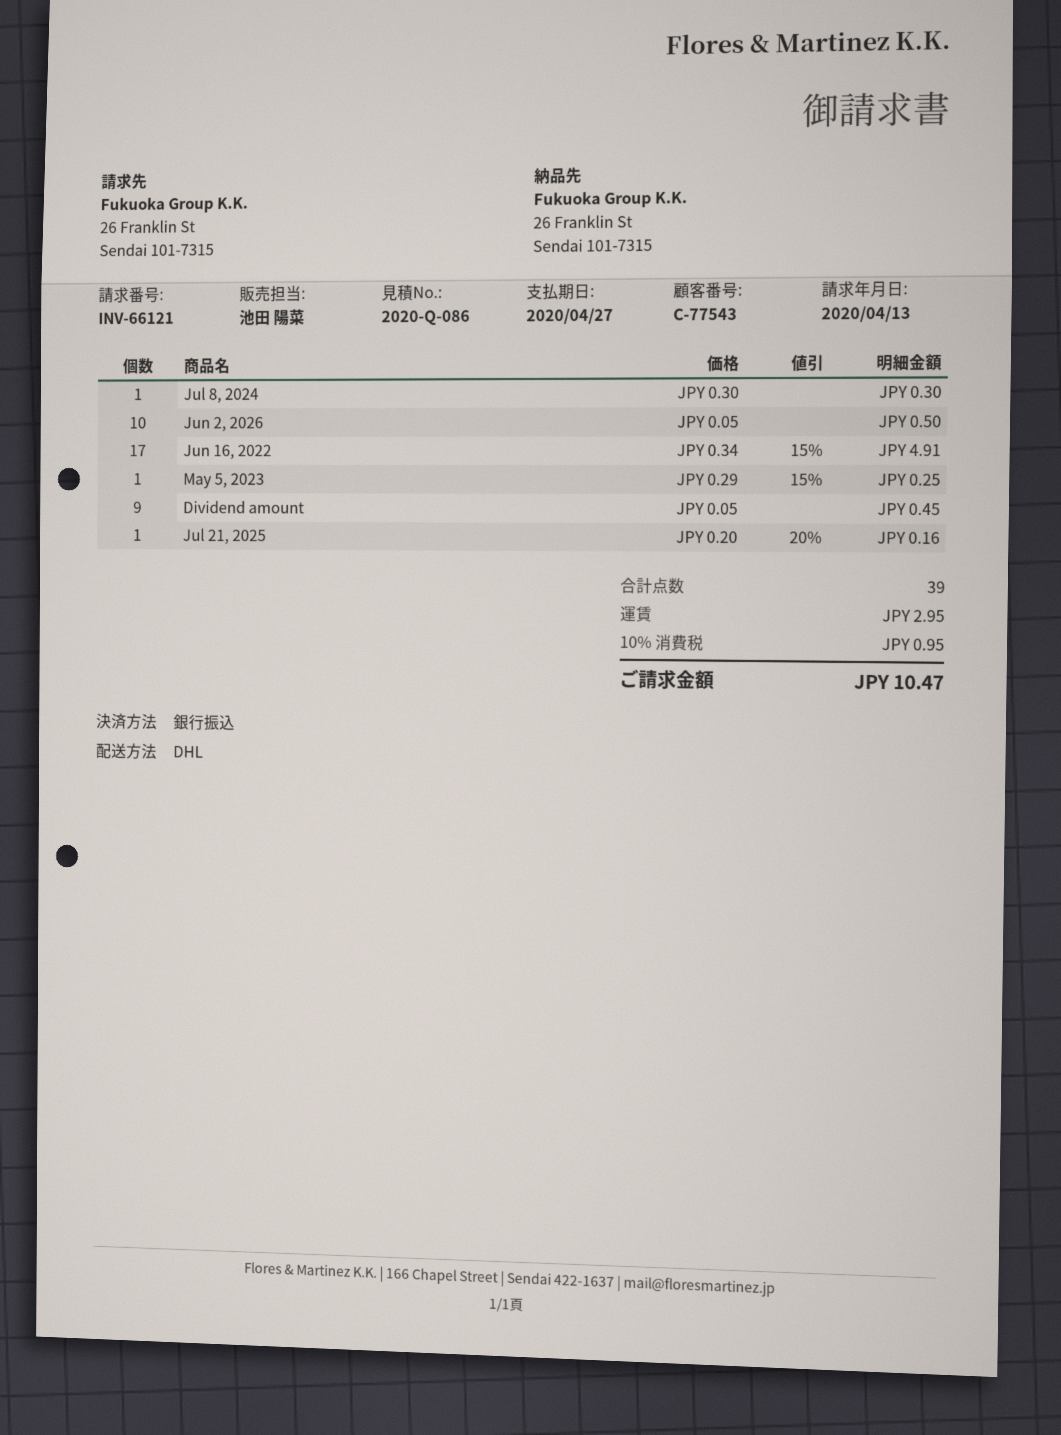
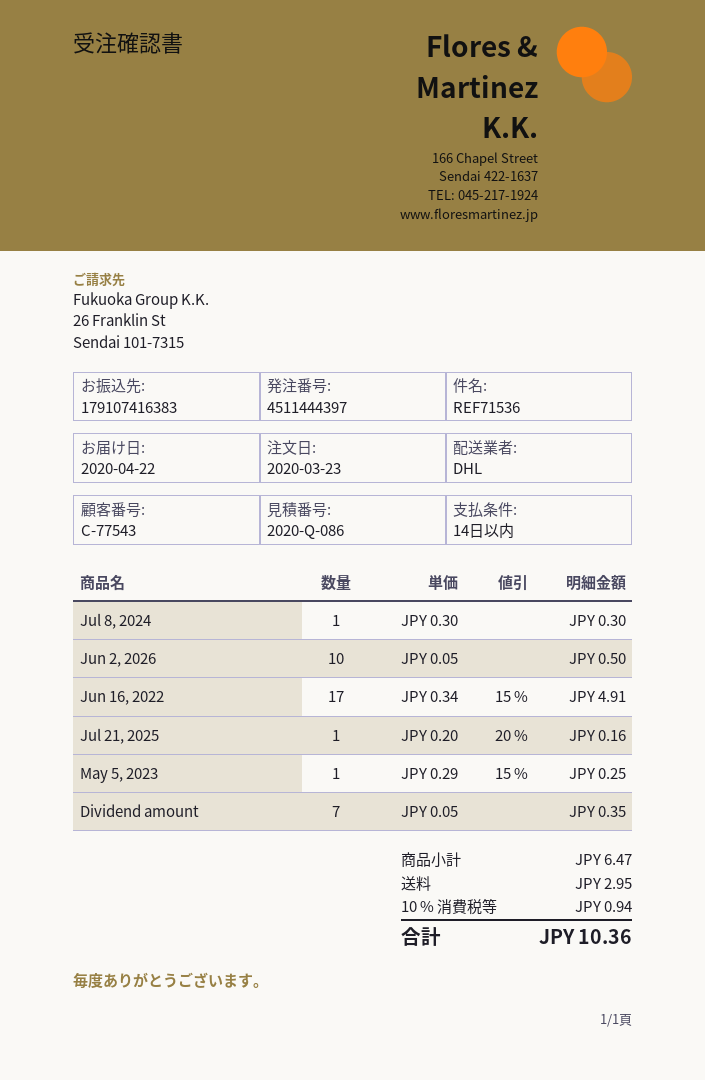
Dividend amount: 9 x 0.05 = 0.45 -> 7 x 0.05 = 0.35
tax: 10% = 0.95 -> 10% = 0.94
total: 10.47 -> 10.36

